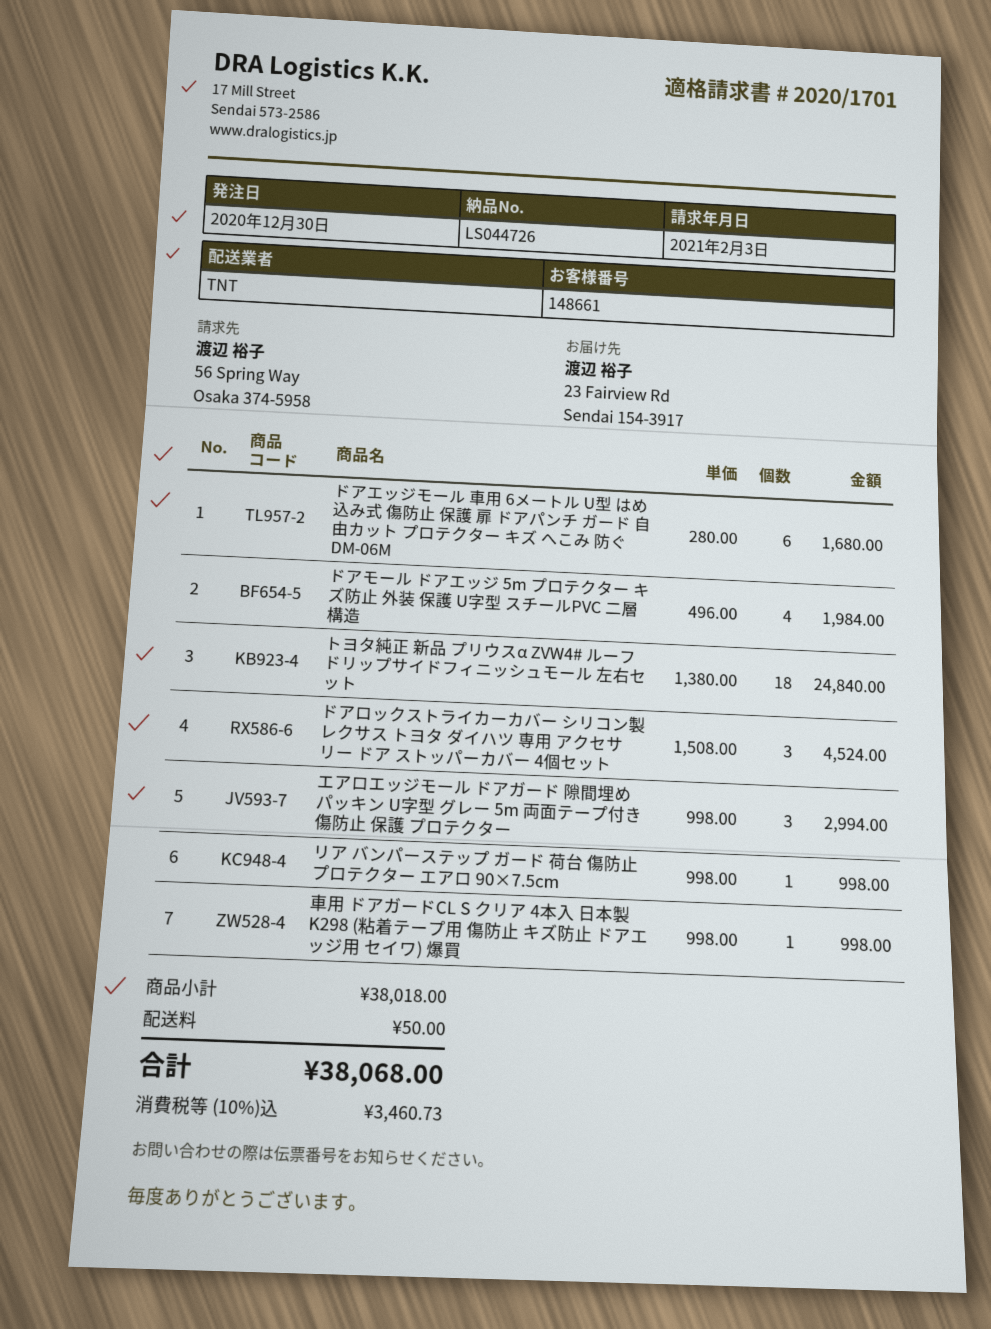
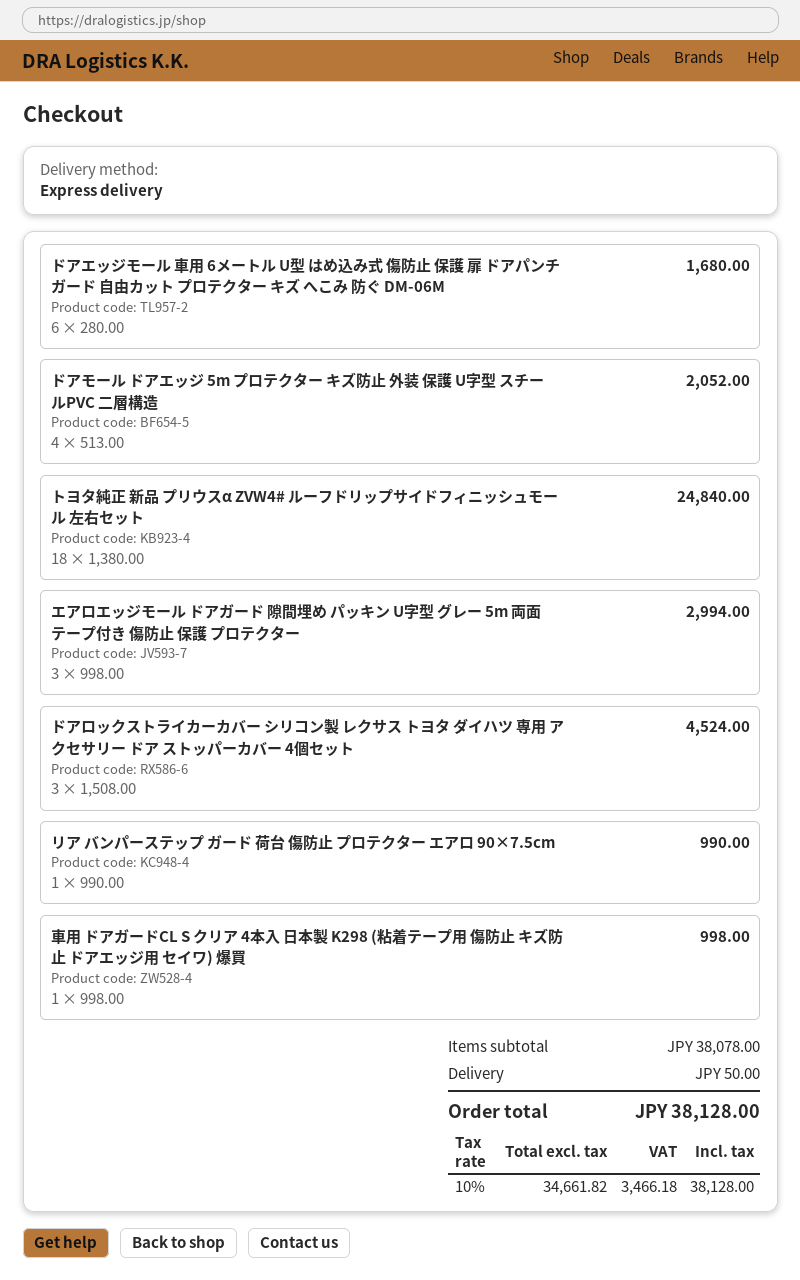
shipping method: TNT -> express
ドアモール ドアエッジ 5m プロテクター キズ防止 外装 保護 U字型 スチールPVC 二層構造: 4 x 496.00 = 1984.00 -> 4 x 513.00 = 2052.00
リア バンパーステップ ガード 荷台 傷防止 プロテクター エアロ 90×7.5cm: 1 x 998.00 = 998.00 -> 1 x 990.00 = 990.00
subtotal: 38018.00 -> 38078.00
tax: 10% = 3460.73 -> 10% = 3466.18
total: 38068.00 -> 38128.00

